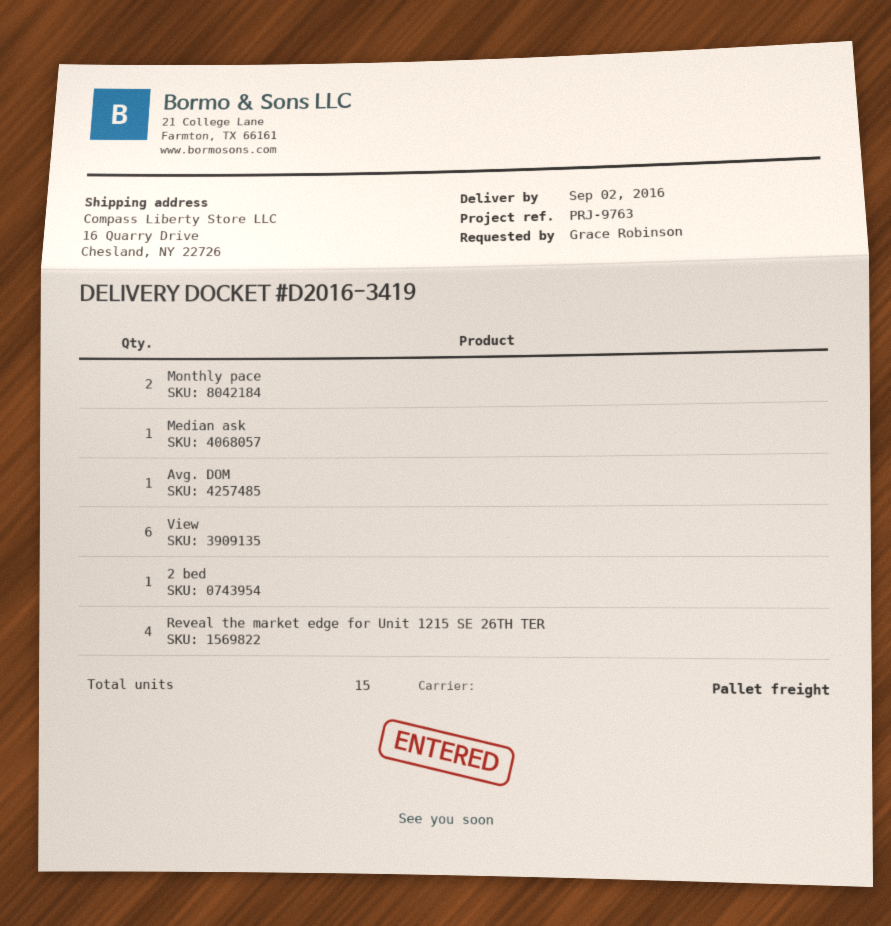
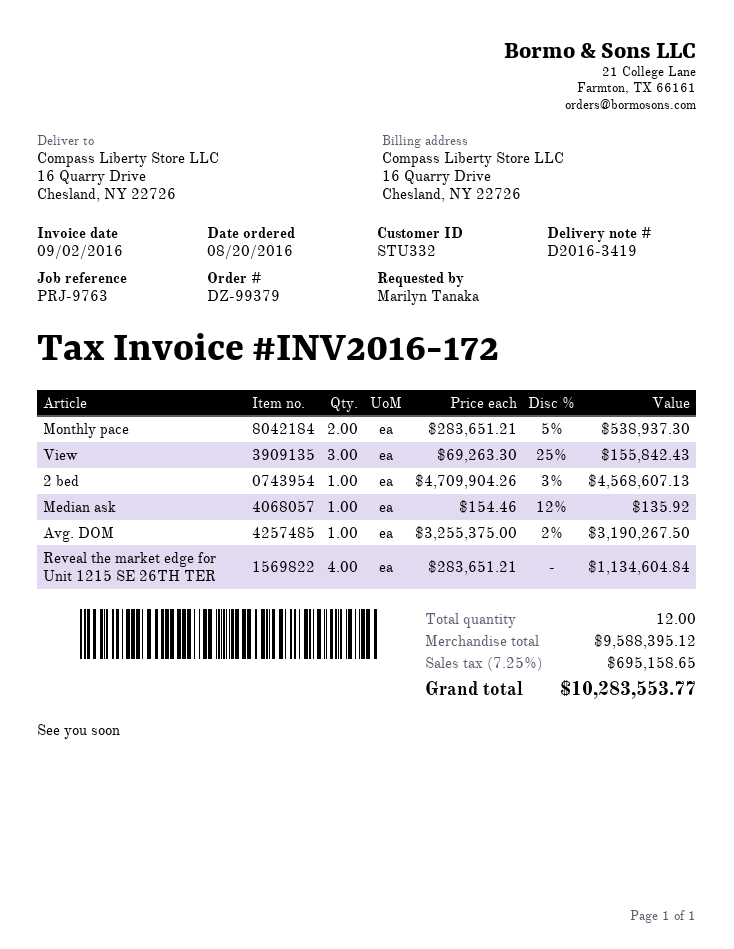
ordered by: Grace Robinson -> Marilyn Tanaka
View: 6 -> 3
total quantity: 15 -> 12

